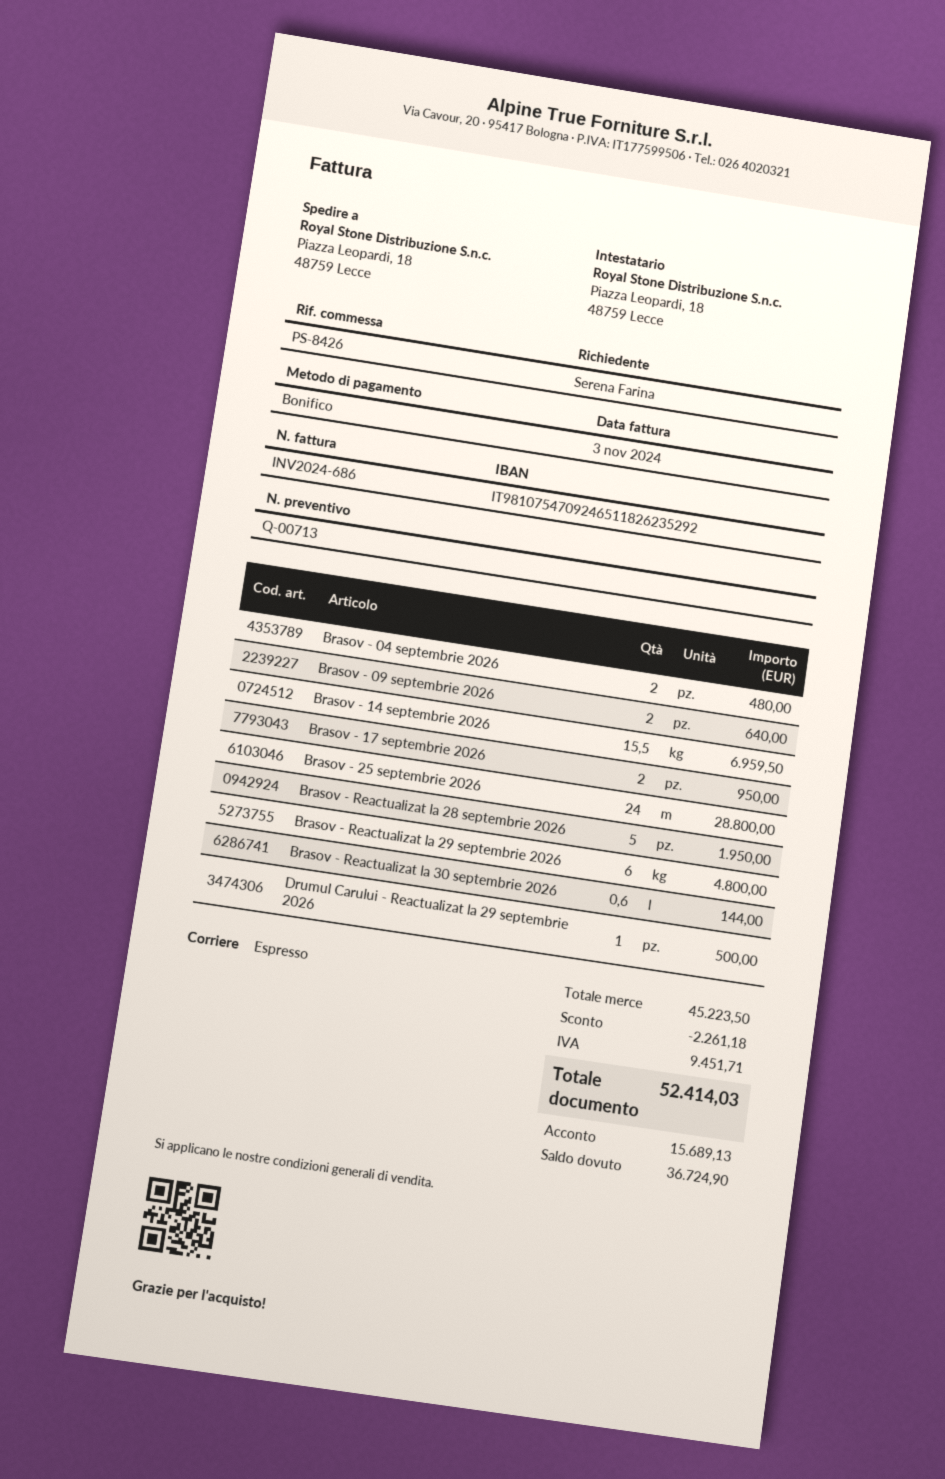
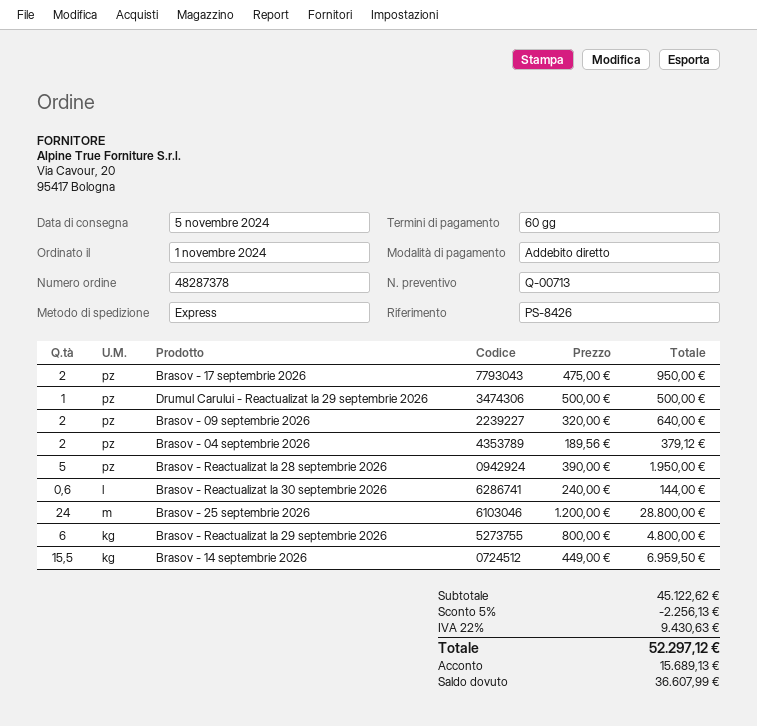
payment method: bank transfer -> direct debit
Brasov - 04 septembrie 2026: 2 for 480.00 -> 2 for 379.12
subtotal: 45223.50 -> 45122.62
discount: 2261.18 -> 2256.13
tax: 9451.71 -> 9430.63
total: 52414.03 -> 52297.12
balance: 36724.90 -> 36607.99

